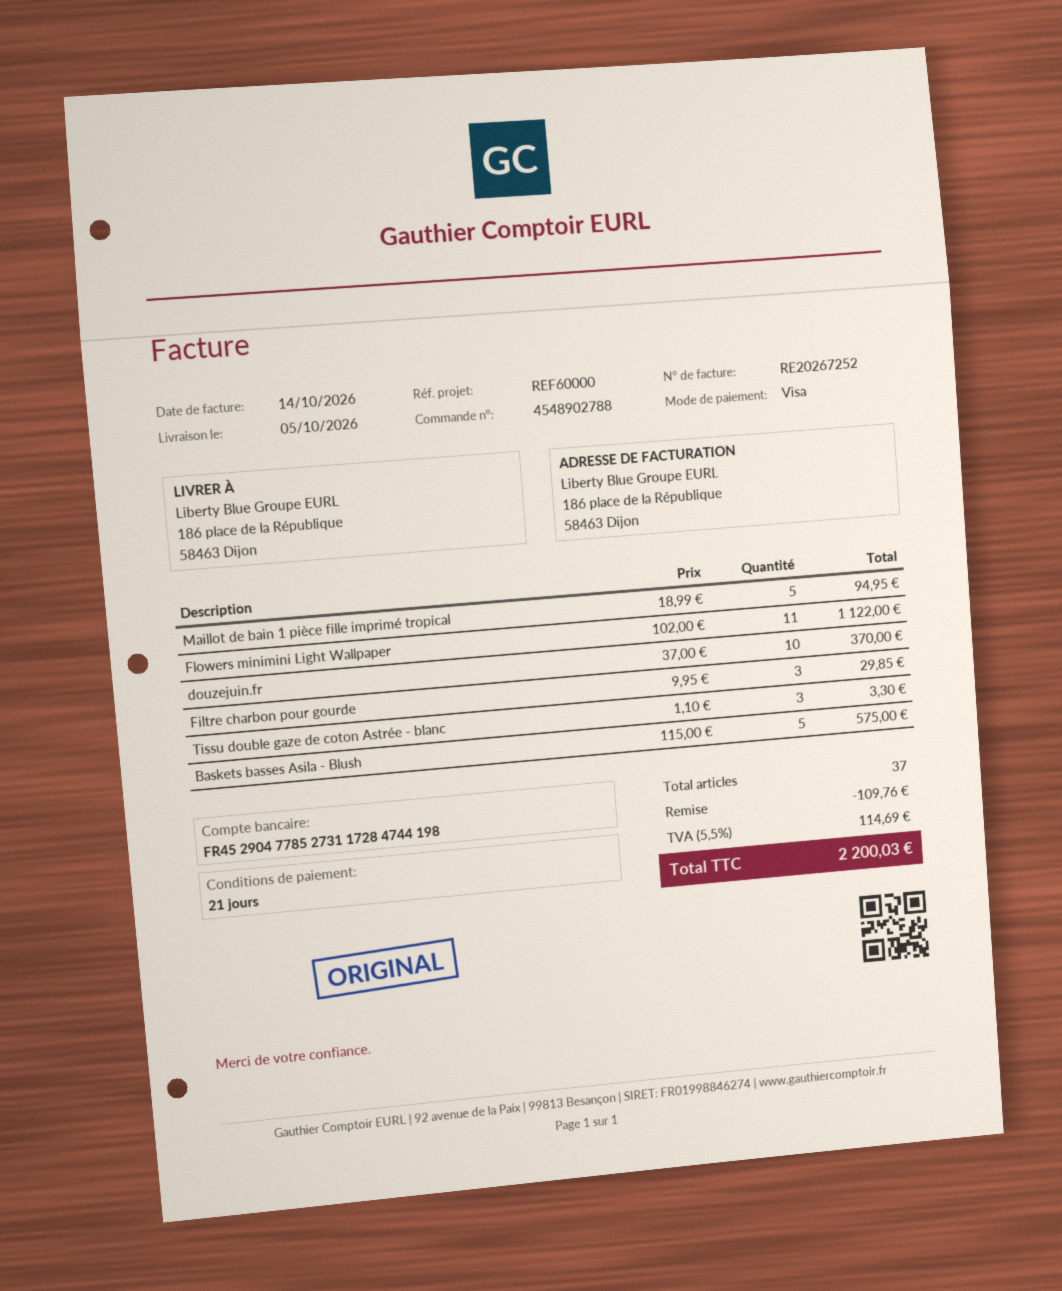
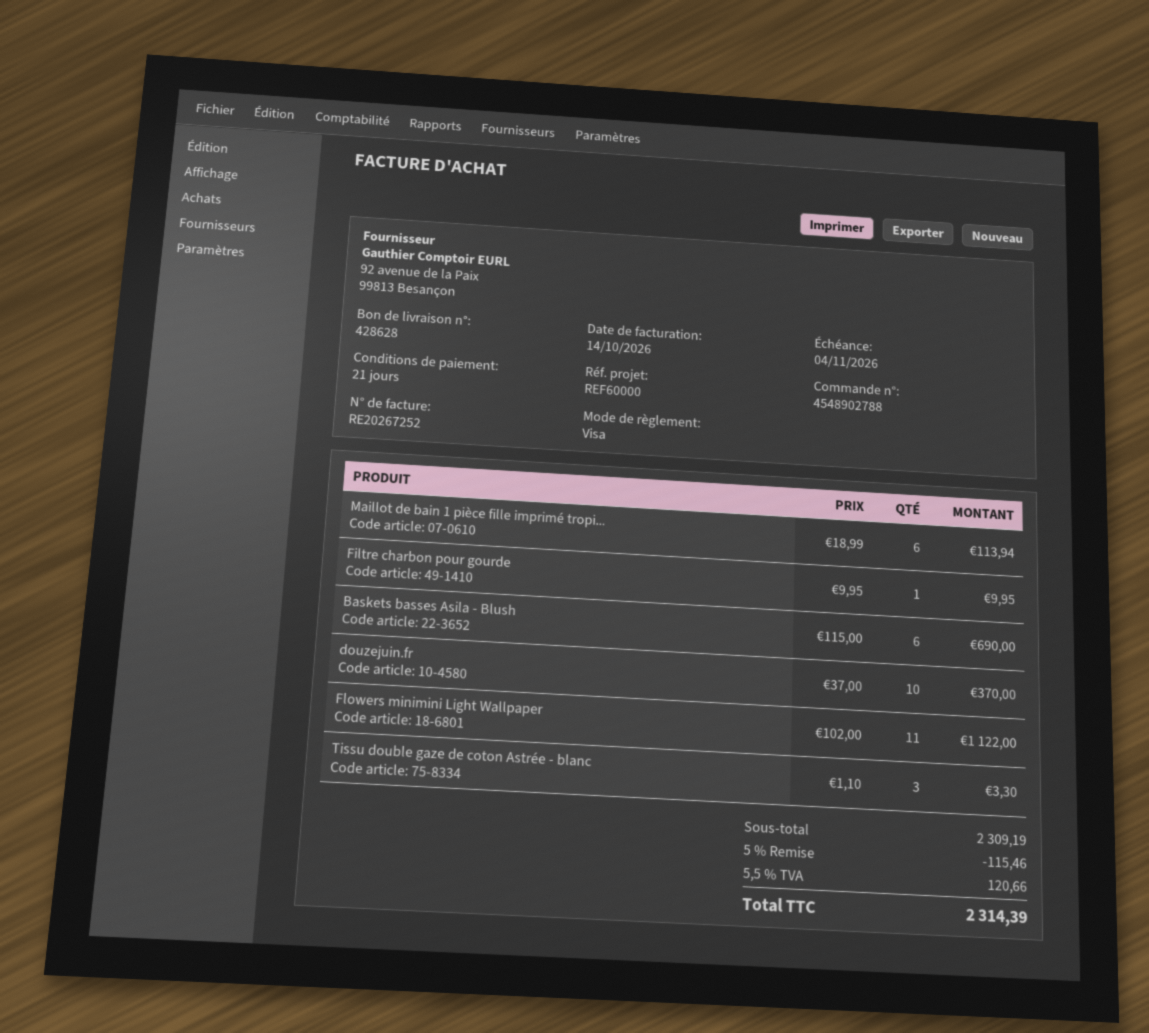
Maillot de bain 1 pièce fille imprimé tropical: 5 x 18.99 = 94.95 -> 6 x 18.99 = 113.94
Filtre charbon pour gourde: 3 x 9.95 = 29.85 -> 1 x 9.95 = 9.95
Baskets basses Asila - Blush: 5 x 115.00 = 575.00 -> 6 x 115.00 = 690.00
discount: 109.76 -> 115.46
tax: 5.5% = 114.69 -> 5.5% = 120.66
total: 2200.03 -> 2314.39

